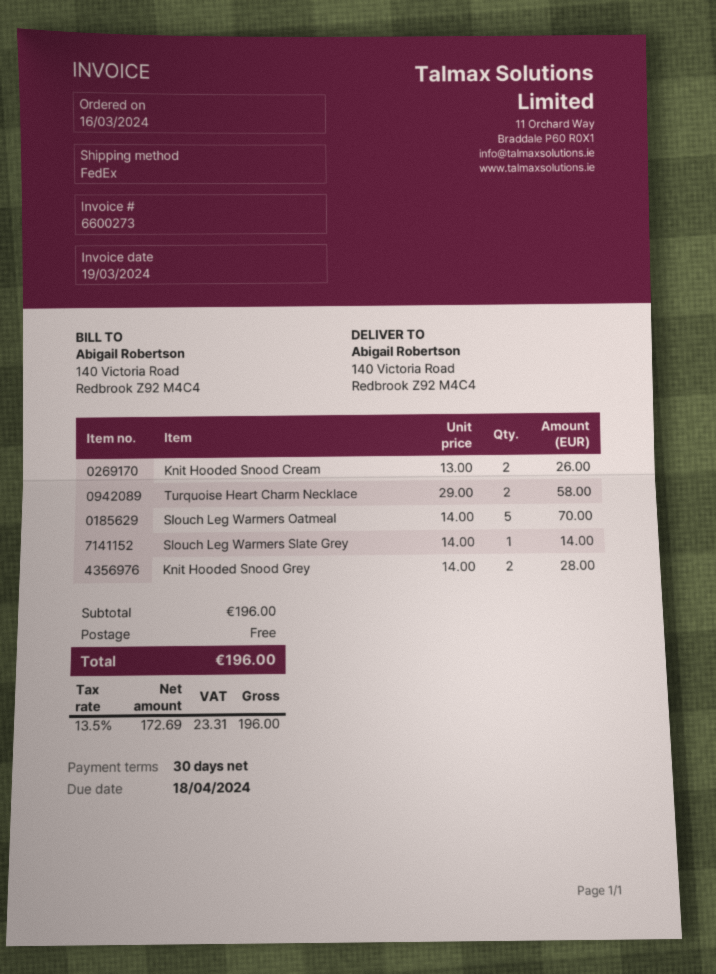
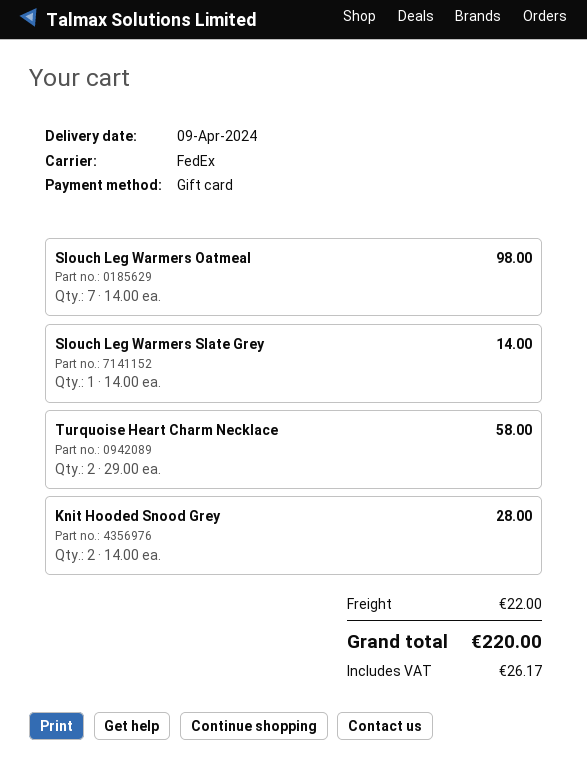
Knit Hooded Snood Cream: 2 x 13.00 = 26.00 -> none
Slouch Leg Warmers Oatmeal: 5 x 14.00 = 70.00 -> 7 x 14.00 = 98.00
shipping: 0.00 -> 22.00
tax: 23.31 -> 26.17
total: 196.00 -> 220.00

